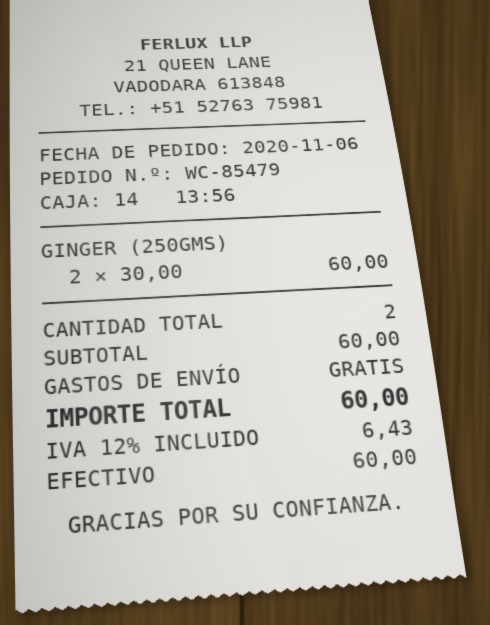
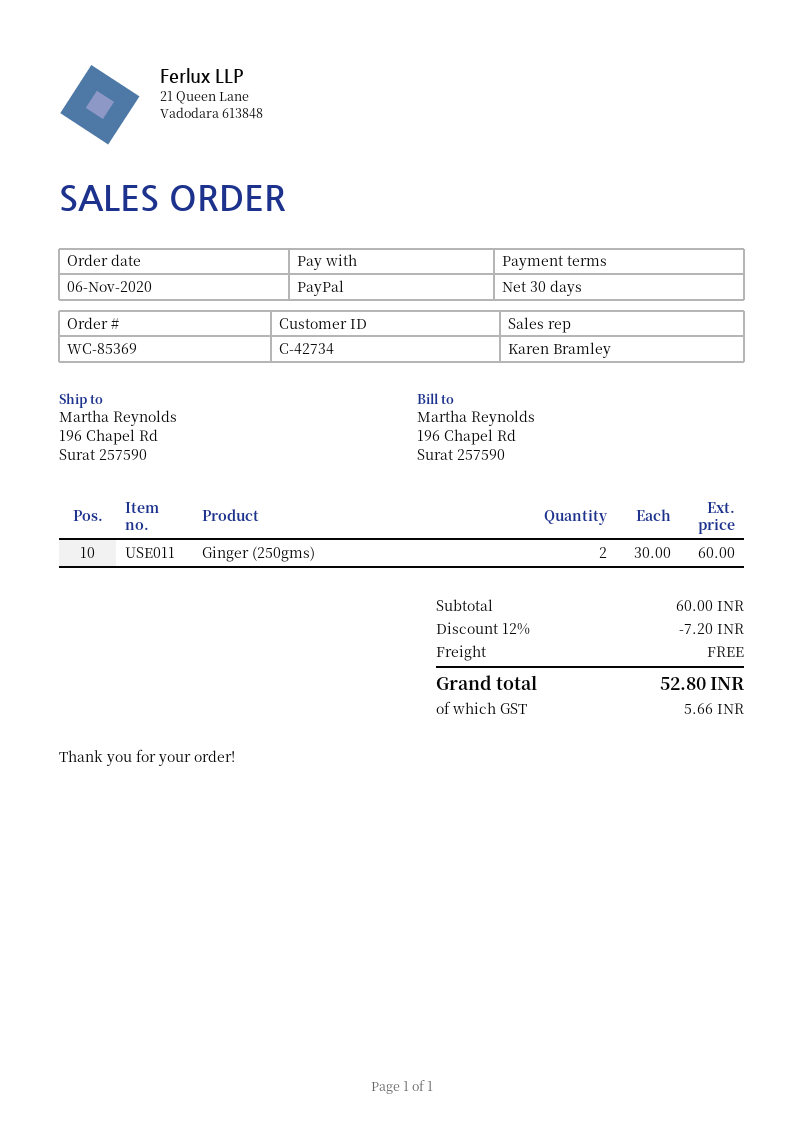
order number: WC-85479 -> WC-85369
payment method: cash -> PayPal
discount: none -> 12% = 7.20
tax: 6.43 -> 5.66
total: 60.00 -> 52.80

